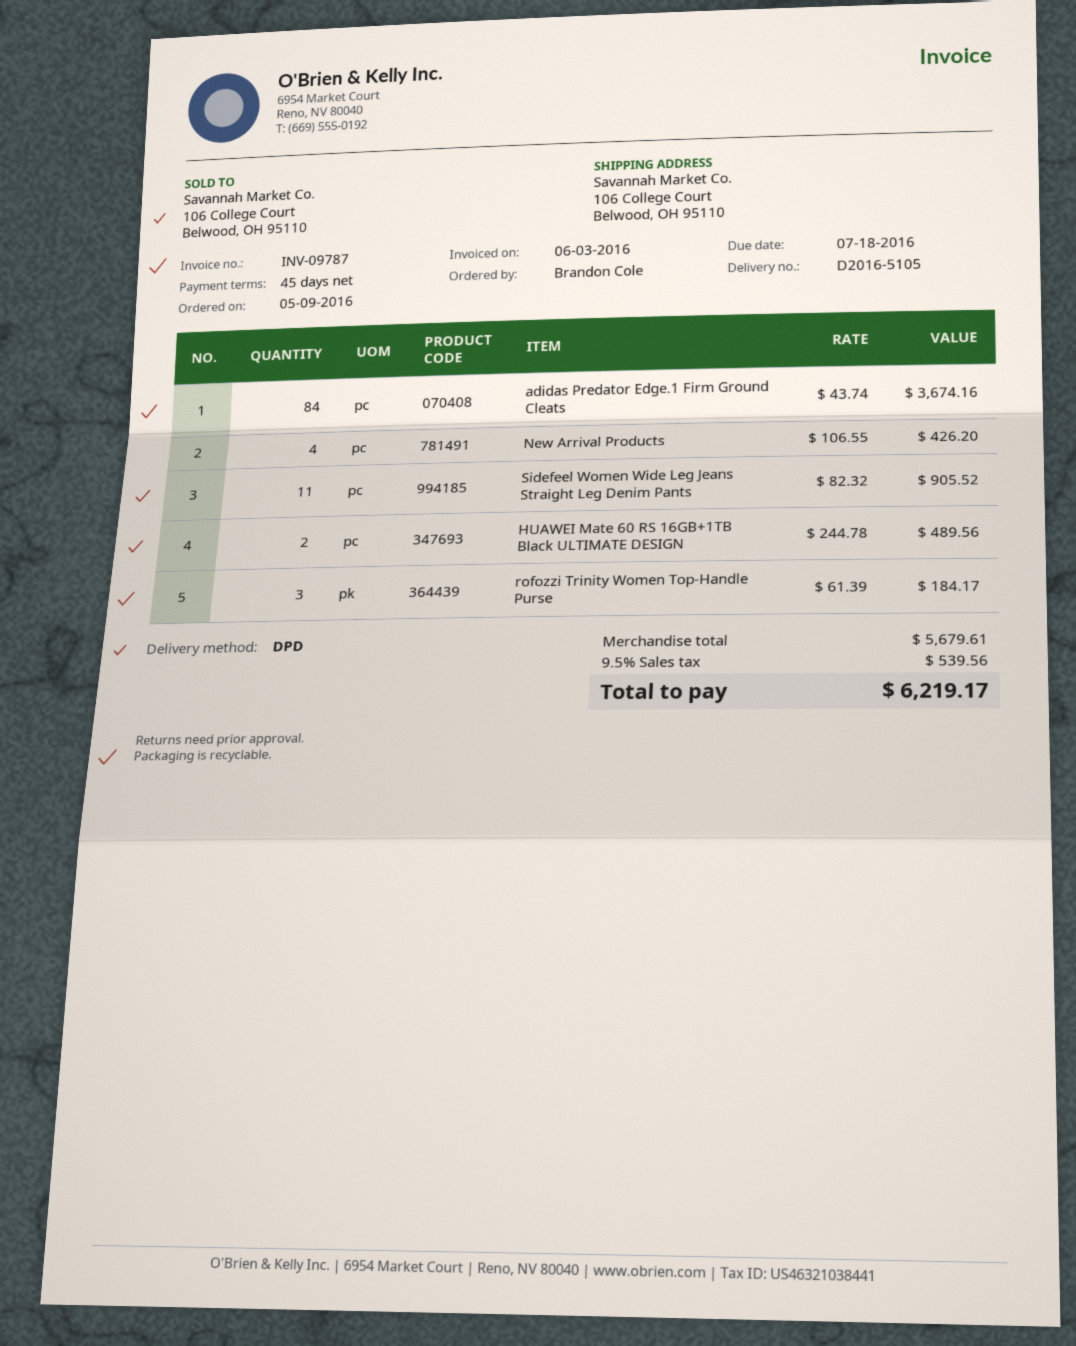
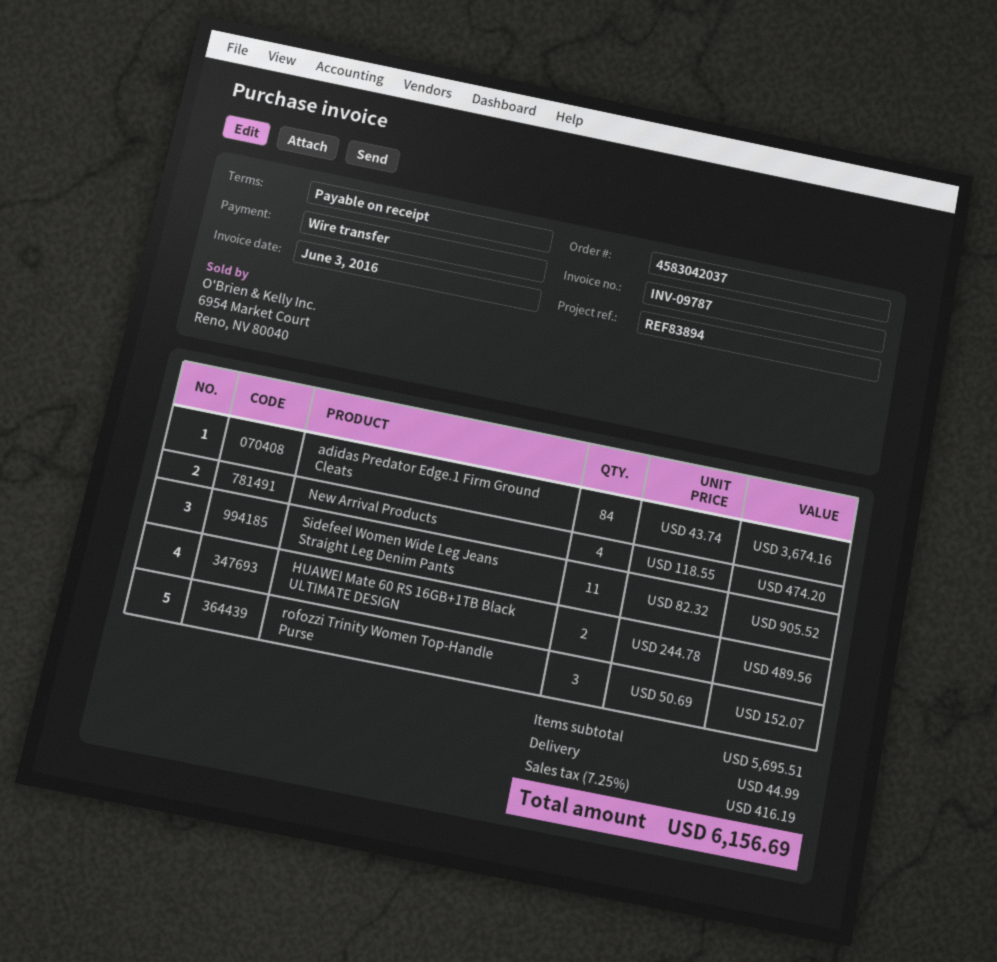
payment terms: 45 days -> on receipt
New Arrival Products: 4 x 106.55 = 426.20 -> 4 x 118.55 = 474.20
rofozzi Trinity Women Top-Handle Purse: 3 x 61.39 = 184.17 -> 3 x 50.69 = 152.07
subtotal: 5679.61 -> 5695.51
shipping: none -> 44.99
tax: 9.5% = 539.56 -> 7.25% = 416.19
total: 6219.17 -> 6156.69

